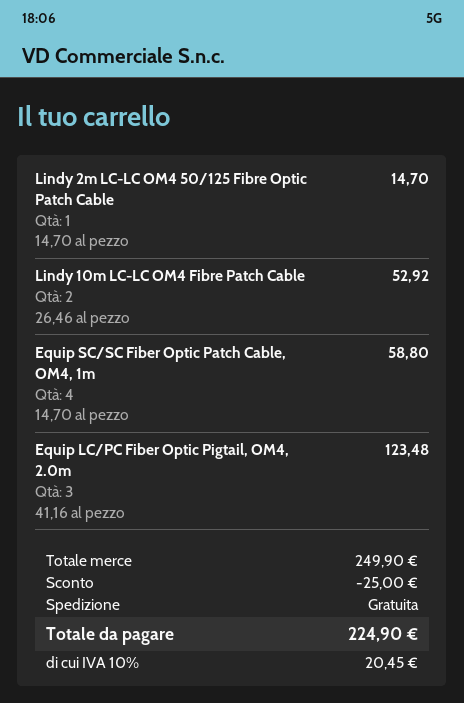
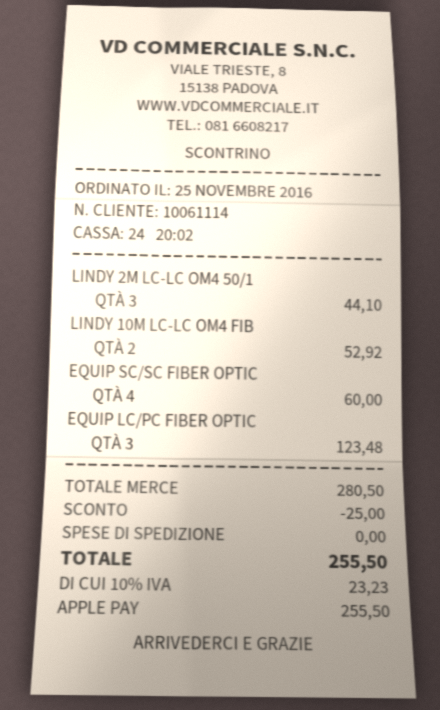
Lindy 2m LC-LC OM4 50/125 Fibre Optic Patch Cable: 1 for 14.70 -> 3 for 44.10
Equip SC/SC Fiber Optic Patch Cable, OM4, 1m: 4 for 58.80 -> 4 for 60.00
subtotal: 249.90 -> 280.50
tax: 10% = 20.45 -> 10% = 23.23
total: 224.90 -> 255.50

